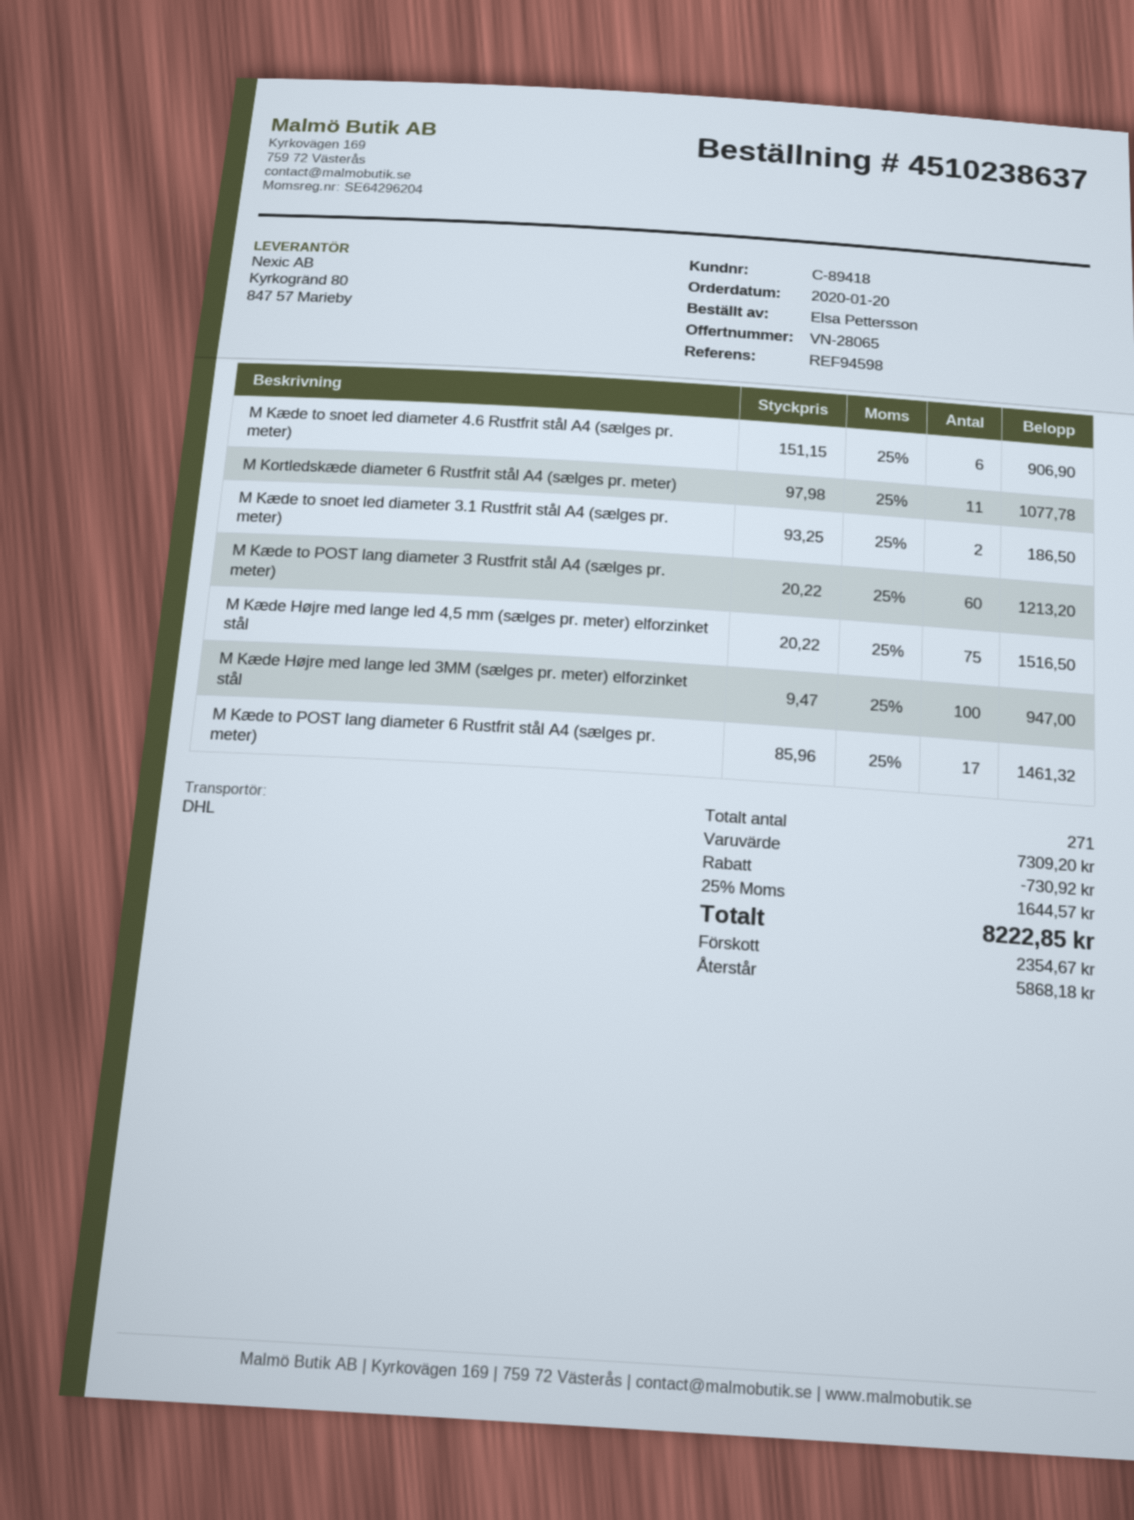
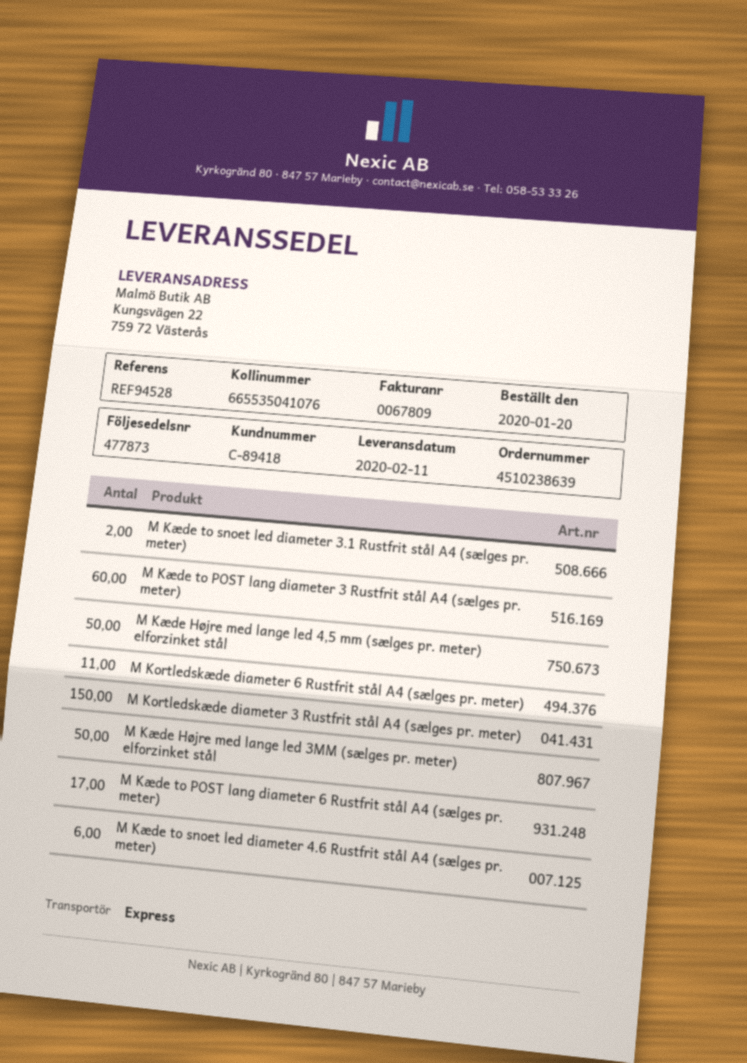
order number: 4510238637 -> 4510238639
reference: REF94598 -> REF94528
shipping method: DHL -> express
M Kæde Højre med lange led 4,5 mm (sælges pr. meter) elforzinket stål: 75 -> 50
M Kæde Højre med lange led 3MM (sælges pr. meter) elforzinket stål: 100 -> 50
M Kortledskæde diameter 3 Rustfrit stål A4 (sælges pr. meter): none -> 150

